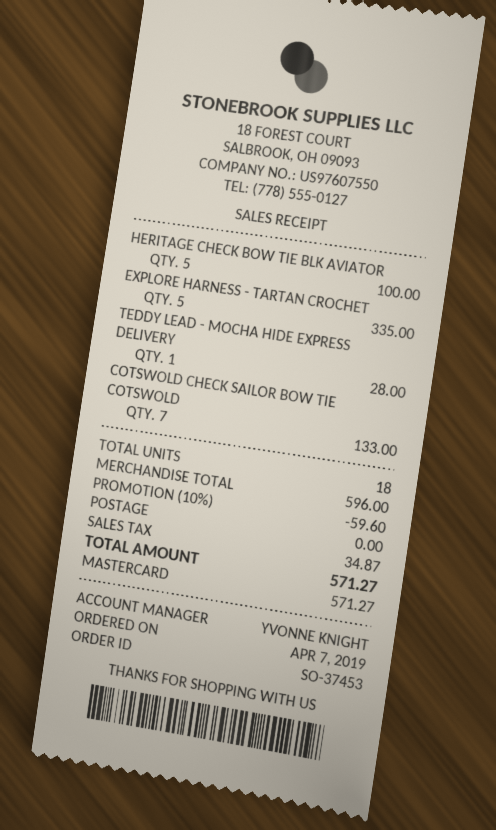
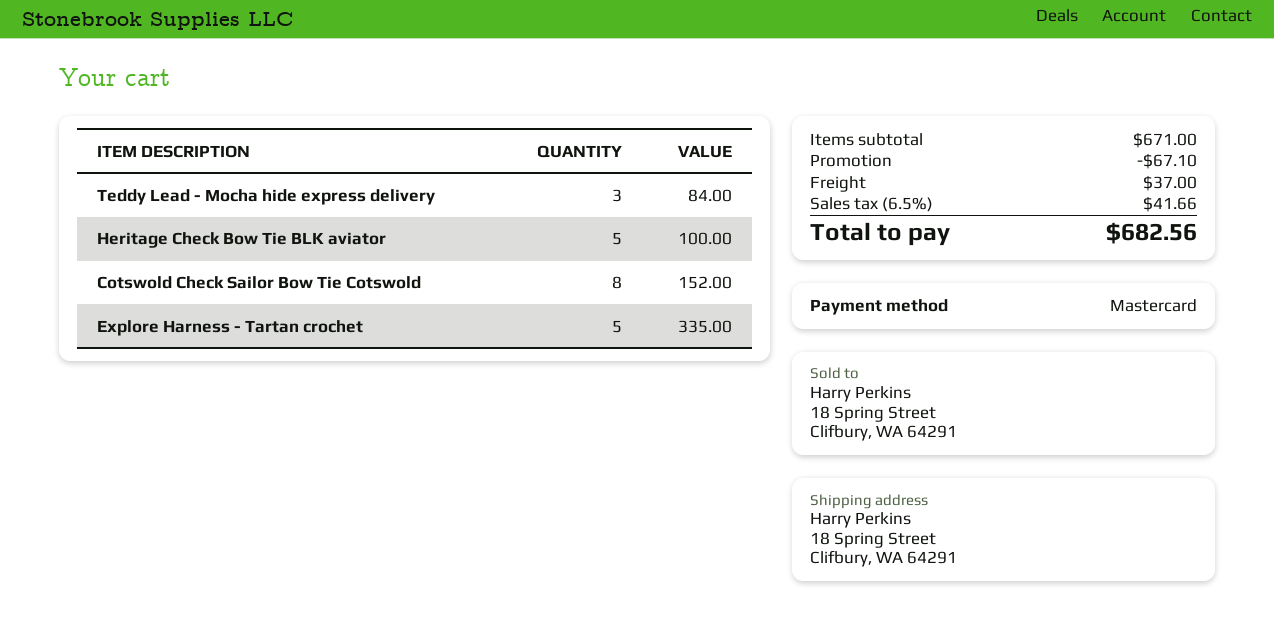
TEDDY LEAD - MOCHA HIDE EXPRESS DELIVERY: 1 for 28.00 -> 3 for 84.00
COTSWOLD CHECK SAILOR BOW TIE COTSWOLD: 7 for 133.00 -> 8 for 152.00
subtotal: 596.00 -> 671.00
discount: 59.60 -> 67.10
shipping: 0.00 -> 37.00
tax: 34.87 -> 41.66
total: 571.27 -> 682.56

